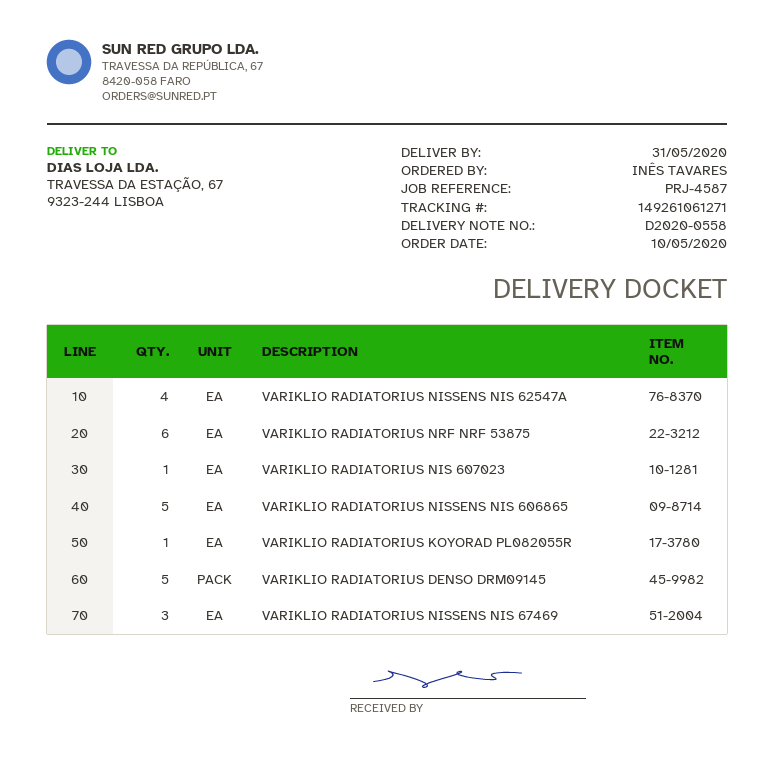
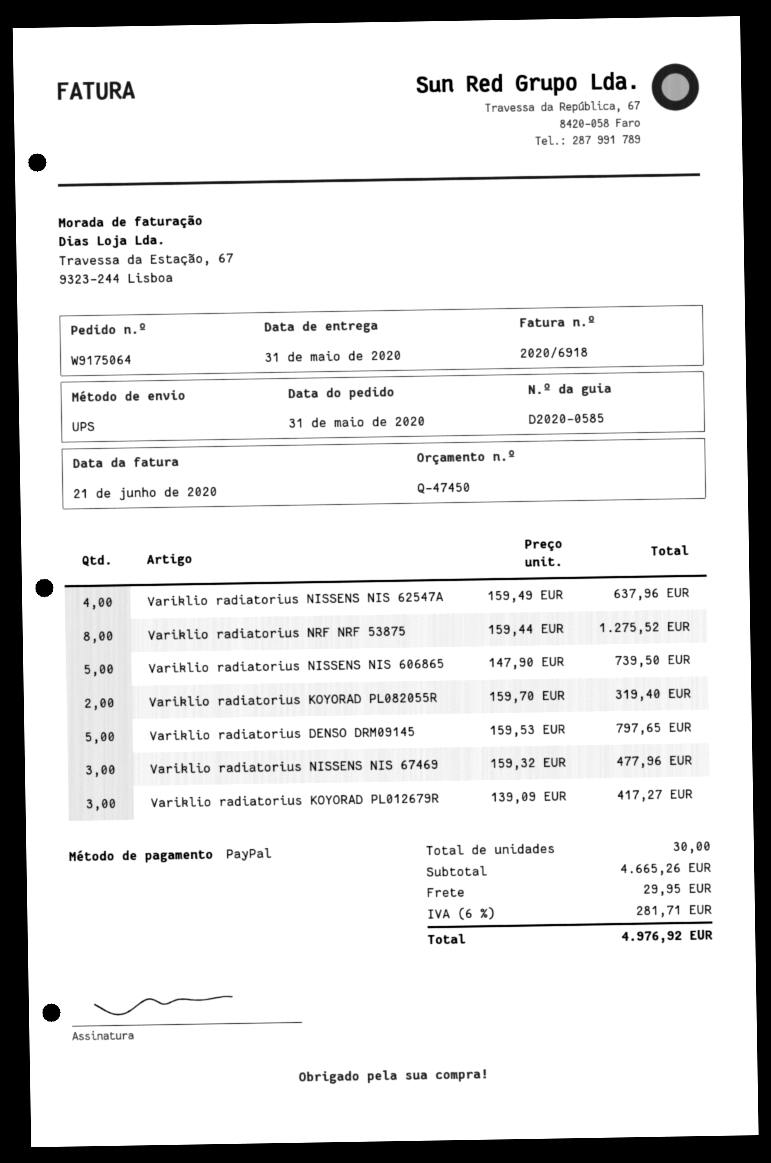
order date: 2020-05-10 -> 2020-05-31
delivery note number: D2020-0558 -> D2020-0585
VARIKLIO RADIATORIUS NRF NRF 53875: 6 -> 8
VARIKLIO RADIATORIUS NIS 607023: 1 -> none
VARIKLIO RADIATORIUS KOYORAD PL082055R: 1 -> 2
Variklio radiatorius KOYORAD PL012679R: none -> 3

